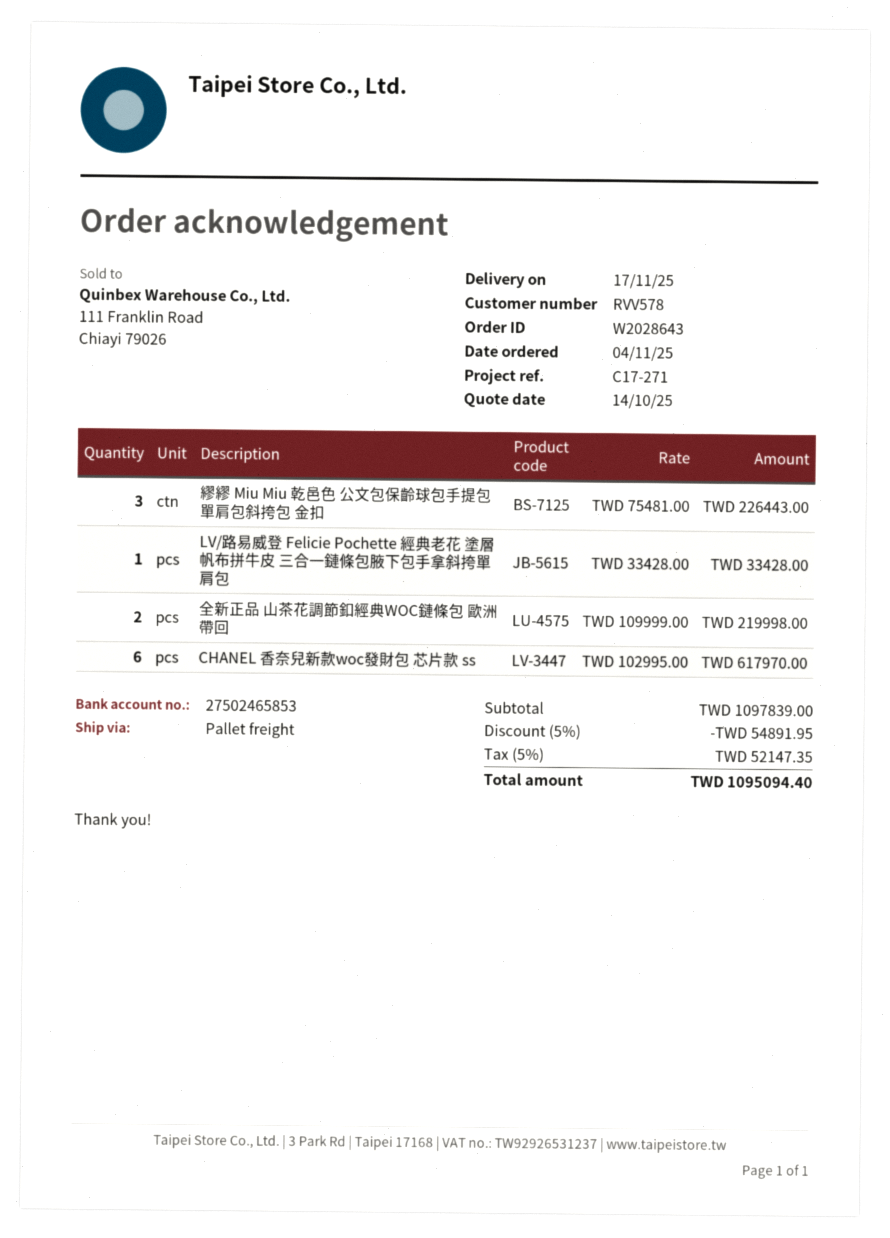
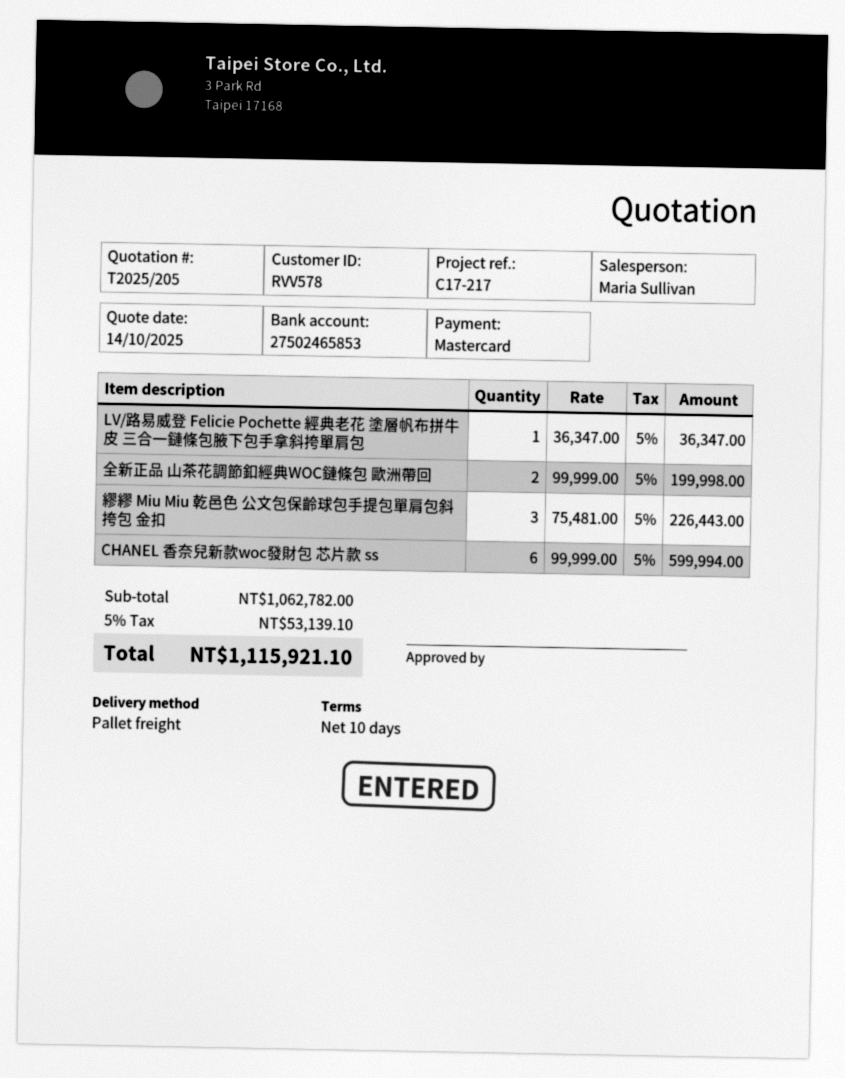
reference: C17-271 -> C17-217
LV/路易威登 Felicie Pochette 經典老花 塗層帆布拼牛皮 三合一鏈條包腋下包手拿斜挎單肩包: 1 x 33428.00 = 33428.00 -> 1 x 36347.00 = 36347.00
全新正品 山茶花調節釦經典WOC鏈條包 歐洲帶回: 2 x 109999.00 = 219998.00 -> 2 x 99999.00 = 199998.00
CHANEL 香奈兒新款woc發財包 芯片款 ss: 6 x 102995.00 = 617970.00 -> 6 x 99999.00 = 599994.00
subtotal: 1097839.00 -> 1062782.00
discount: 5% = 54891.95 -> none
tax: 5% = 52147.35 -> 5% = 53139.10
total: 1095094.40 -> 1115921.10

